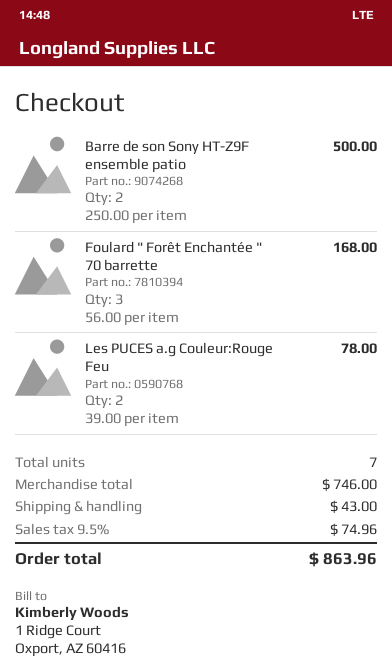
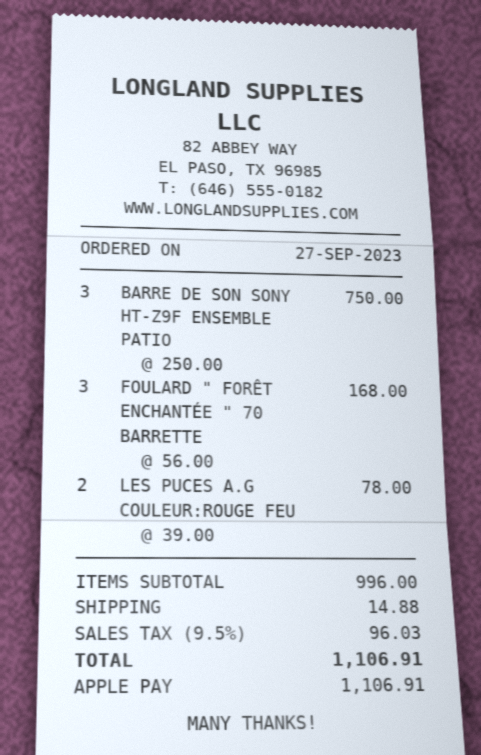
Barre de son Sony HT-Z9F ensemble patio: 2 x 250.00 = 500.00 -> 3 x 250.00 = 750.00
subtotal: 746.00 -> 996.00
shipping: 43.00 -> 14.88
tax: 9.5% = 74.96 -> 9.5% = 96.03
total: 863.96 -> 1106.91

